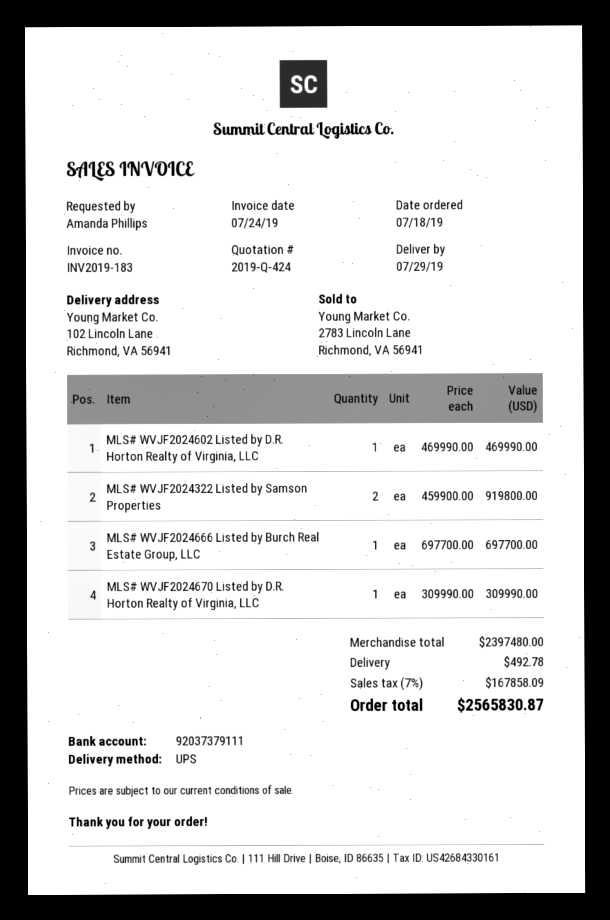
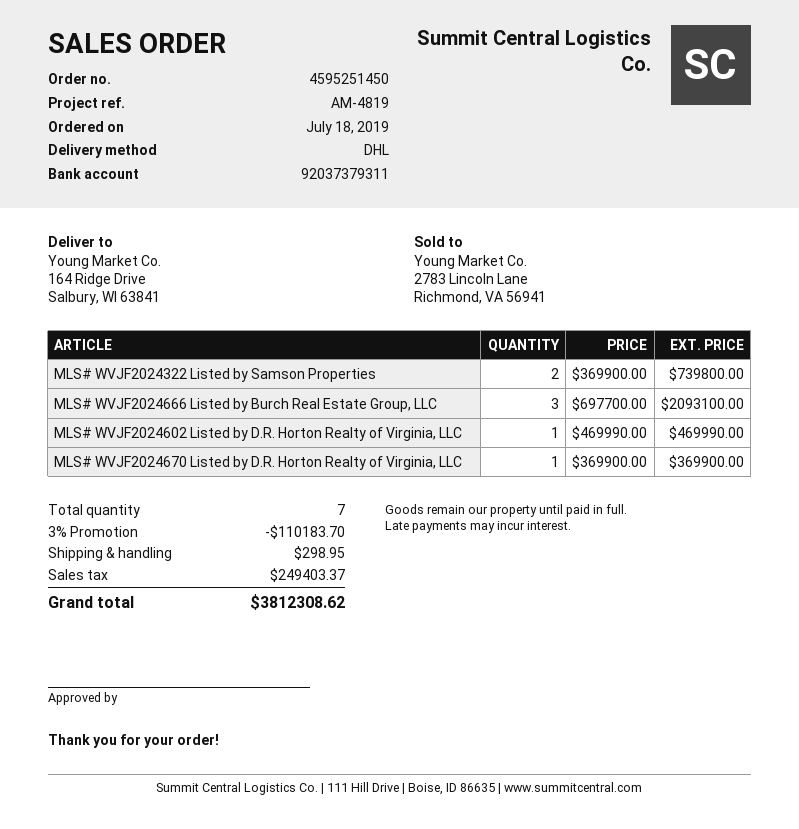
bank account: 92037379111 -> 92037379311
shipping method: UPS -> DHL
ship to: 102 Lincoln Lane, Richmond, VA 56941 -> 164 Ridge Drive, Salbury, WI 63841
MLS# WVJF2024322 Listed by Samson Properties: 2 x 459900.00 = 919800.00 -> 2 x 369900.00 = 739800.00
MLS# WVJF2024666 Listed by Burch Real Estate Group, LLC: 1 x 697700.00 = 697700.00 -> 3 x 697700.00 = 2093100.00
MLS# WVJF2024670 Listed by D.R. Horton Realty of Virginia, LLC: 1 x 309990.00 = 309990.00 -> 1 x 369900.00 = 369900.00
discount: none -> 3% = 110183.70
shipping: 492.78 -> 298.95
tax: 167858.09 -> 249403.37
total: 2565830.87 -> 3812308.62

